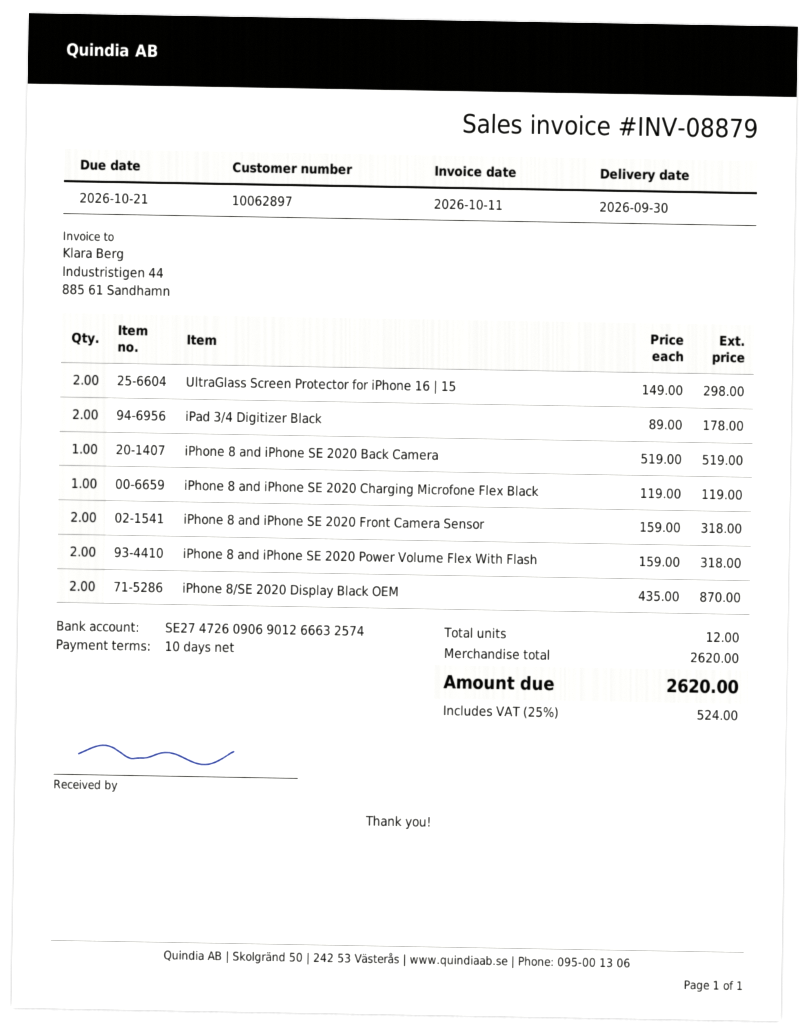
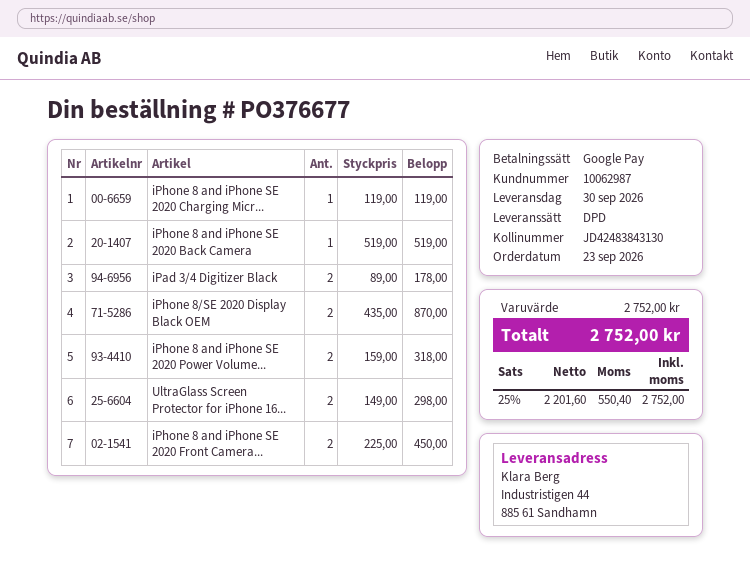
customer number: 10062897 -> 10062987
iPhone 8 and iPhone SE 2020 Front Camera Sensor: 2 x 159.00 = 318.00 -> 2 x 225.00 = 450.00
subtotal: 2620.00 -> 2752.00
tax: 25% = 524.00 -> 25% = 550.40
total: 2620.00 -> 2752.00

